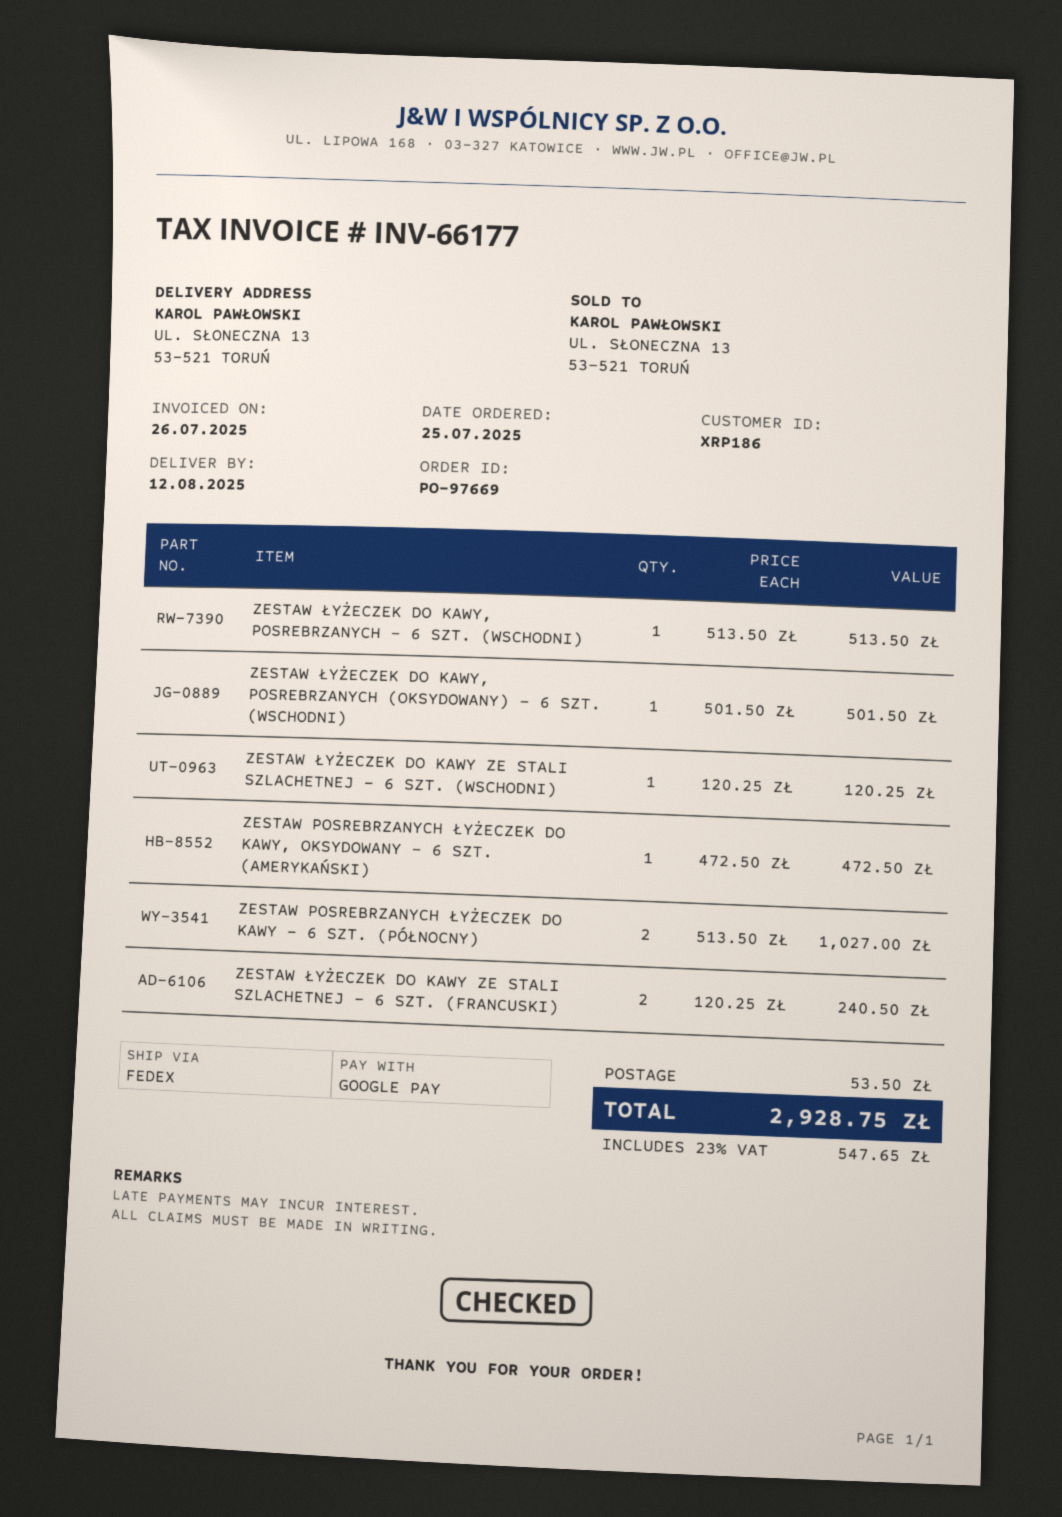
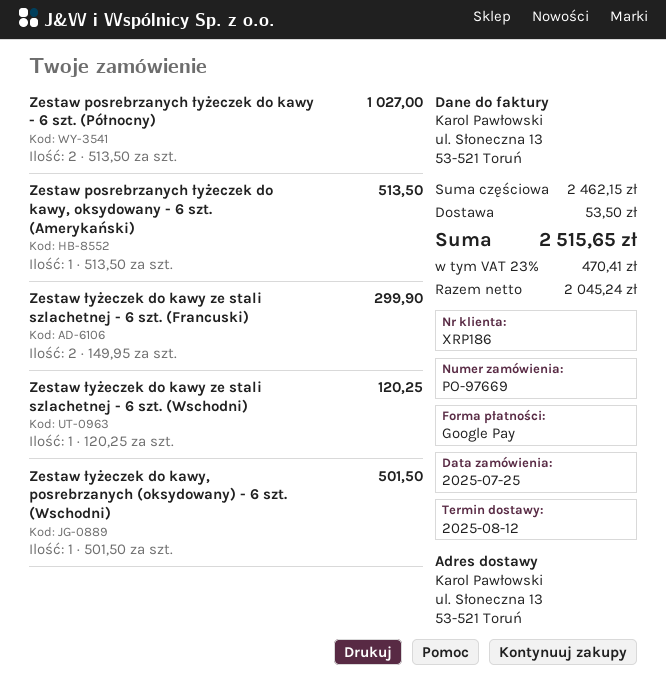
ZESTAW ŁYŻECZEK DO KAWY, POSREBRZANYCH - 6 SZT. (WSCHODNI): 1 x 513.50 = 513.50 -> none
ZESTAW POSREBRZANYCH ŁYŻECZEK DO KAWY, OKSYDOWANY - 6 SZT. (AMERYKAŃSKI): 1 x 472.50 = 472.50 -> 1 x 513.50 = 513.50
ZESTAW ŁYŻECZEK DO KAWY ZE STALI SZLACHETNEJ - 6 SZT. (FRANCUSKI): 2 x 120.25 = 240.50 -> 2 x 149.95 = 299.90
tax: 23% = 547.65 -> 23% = 470.41
total: 2928.75 -> 2515.65

